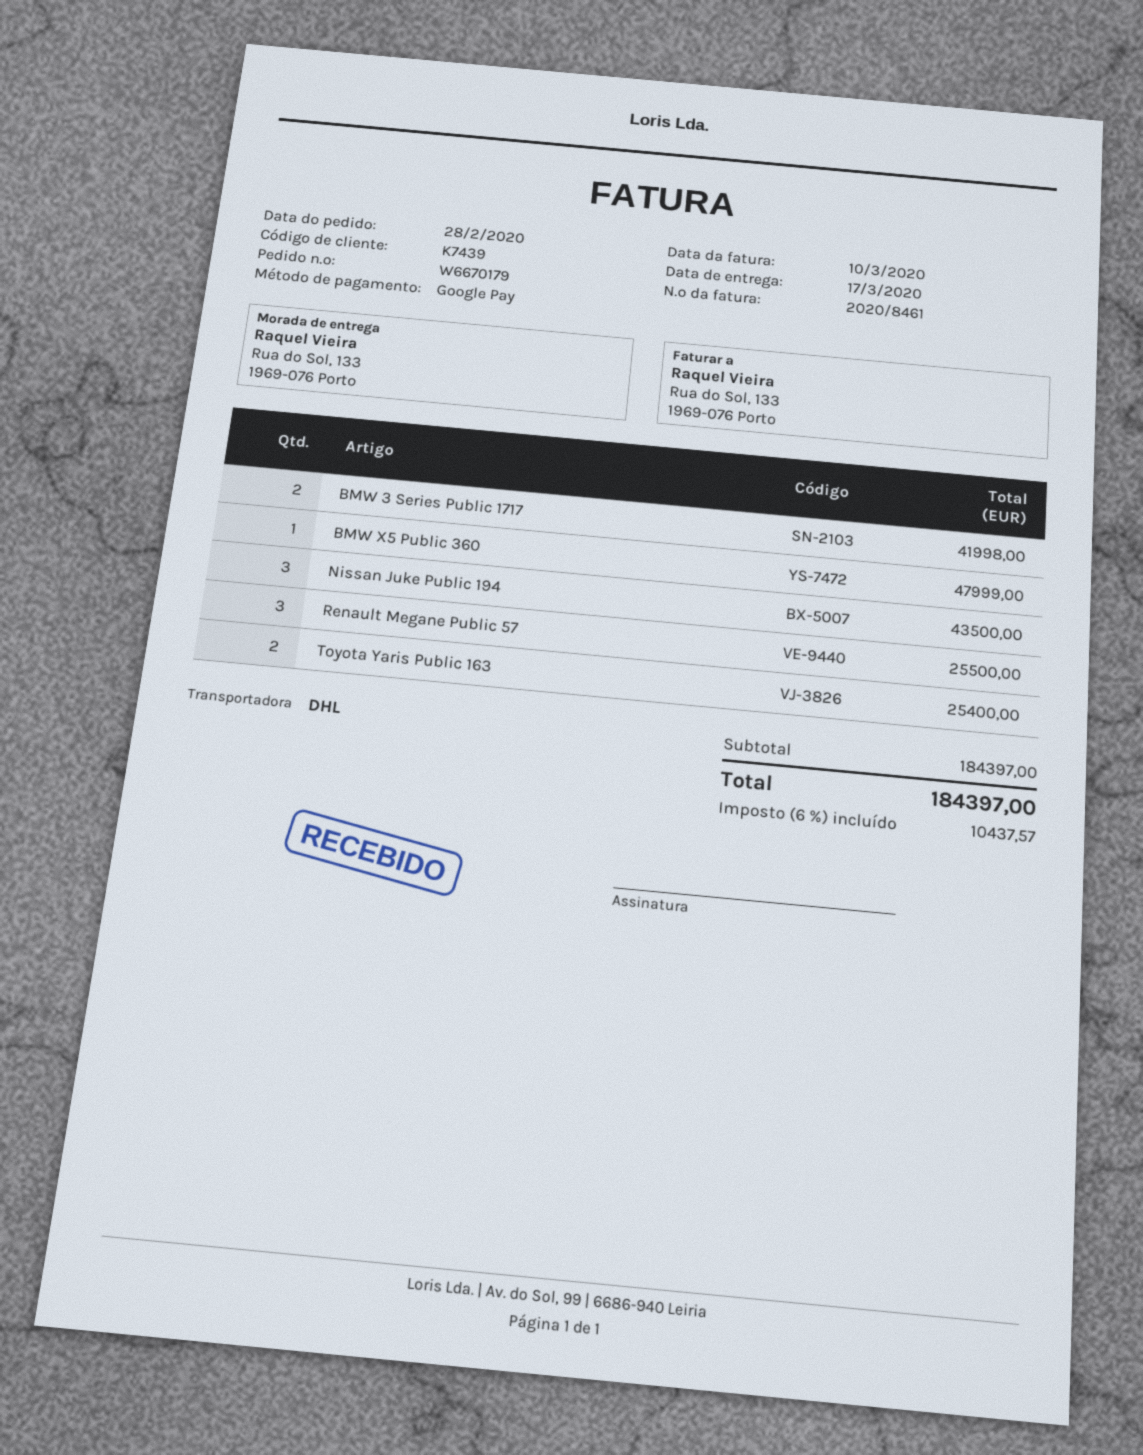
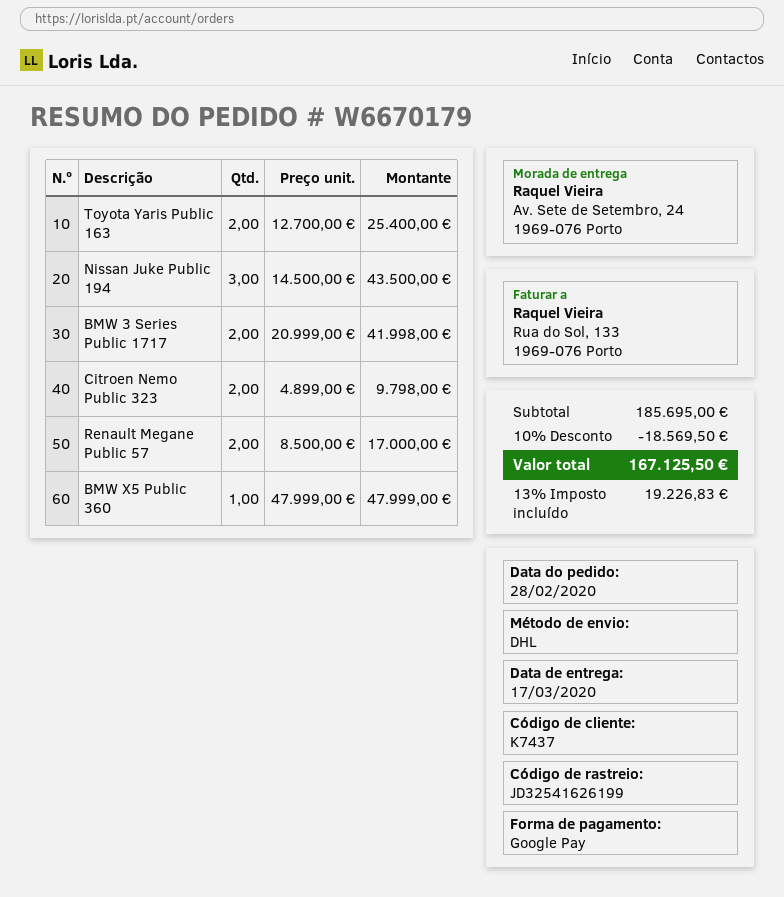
customer number: K7439 -> K7437
ship to: Rua do Sol, 133, 1969-076 Porto -> Av. Sete de Setembro, 24, 1969-076 Porto
Renault Megane Public 57: 3 for 25500.00 -> 2 for 17000.00
Citroen Nemo Public 323: none -> 2 for 9798.00
subtotal: 184397.00 -> 185695.00
discount: none -> 10% = 18569.50
tax: 6% = 10437.57 -> 13% = 19226.83
total: 184397.00 -> 167125.50

